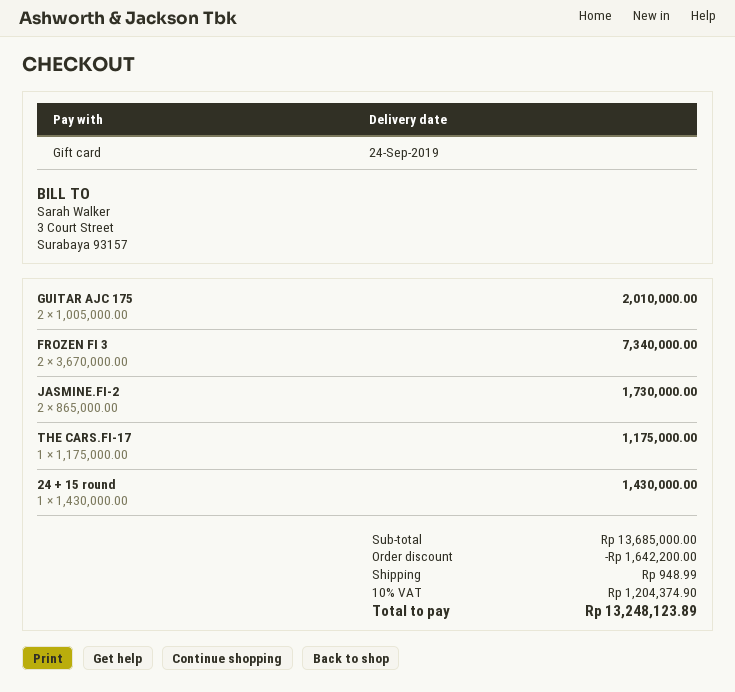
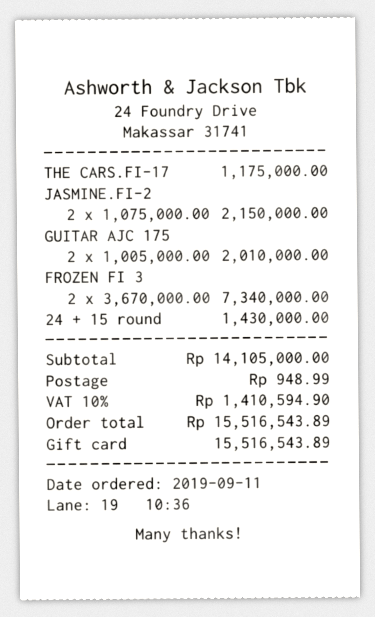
JASMINE.FI-2: 2 x 865000.00 = 1730000.00 -> 2 x 1075000.00 = 2150000.00
subtotal: 13685000.00 -> 14105000.00
discount: 1642200.00 -> none
tax: 10% = 1204374.90 -> 10% = 1410594.90
total: 13248123.89 -> 15516543.89

